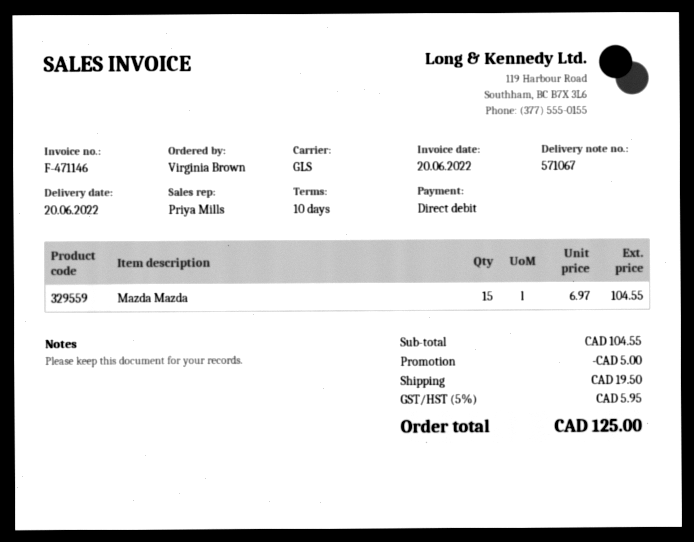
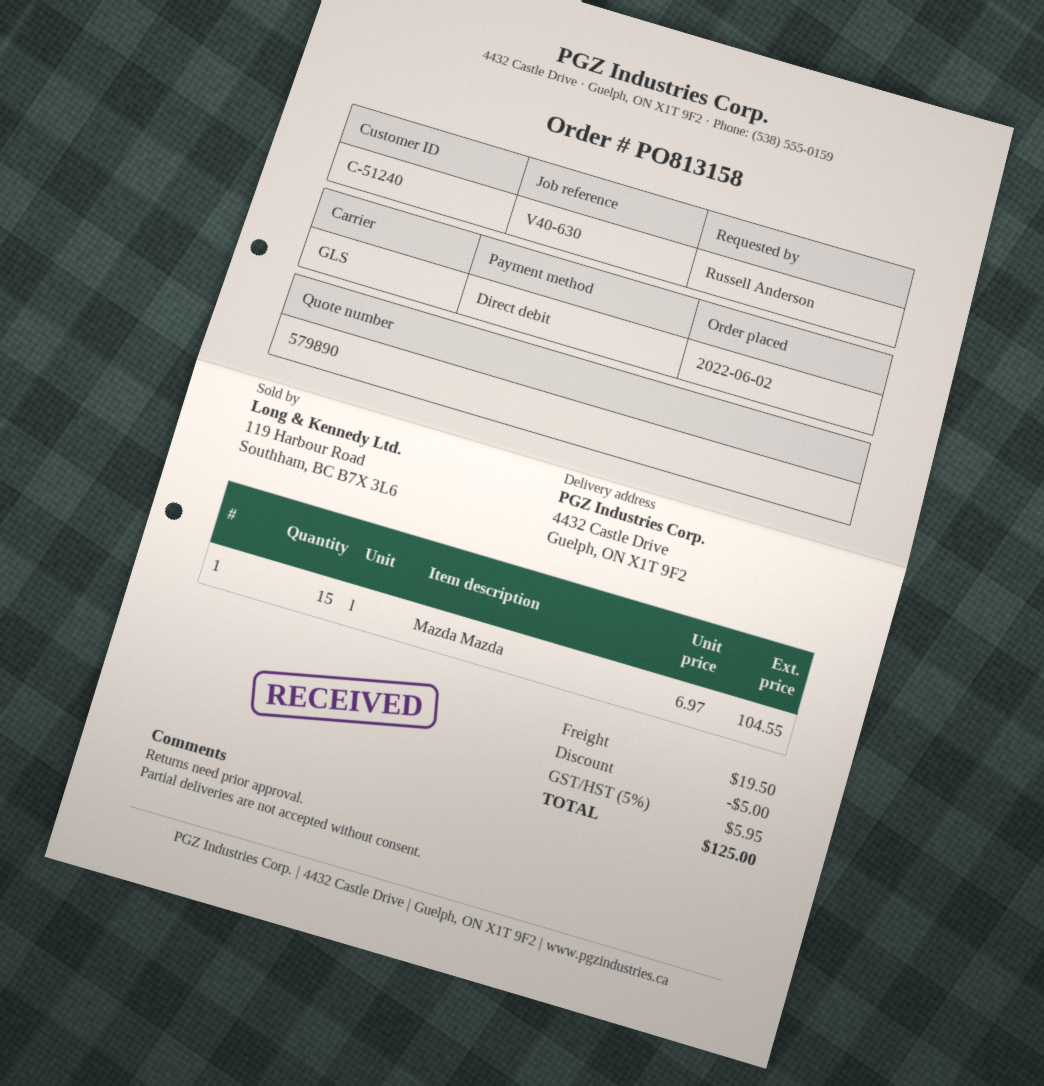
ordered by: Virginia Brown -> Russell Anderson

